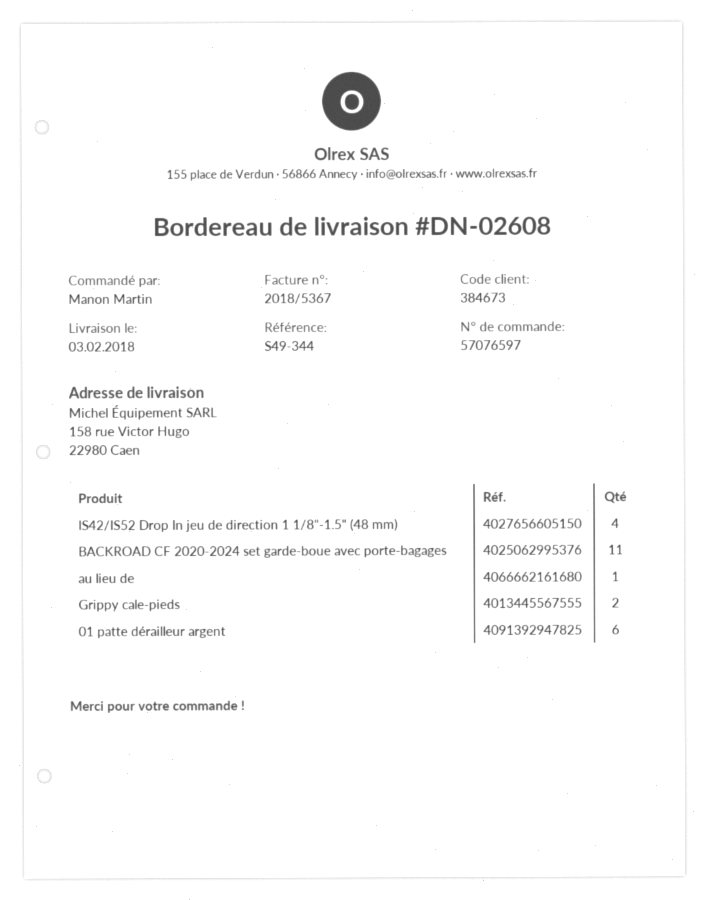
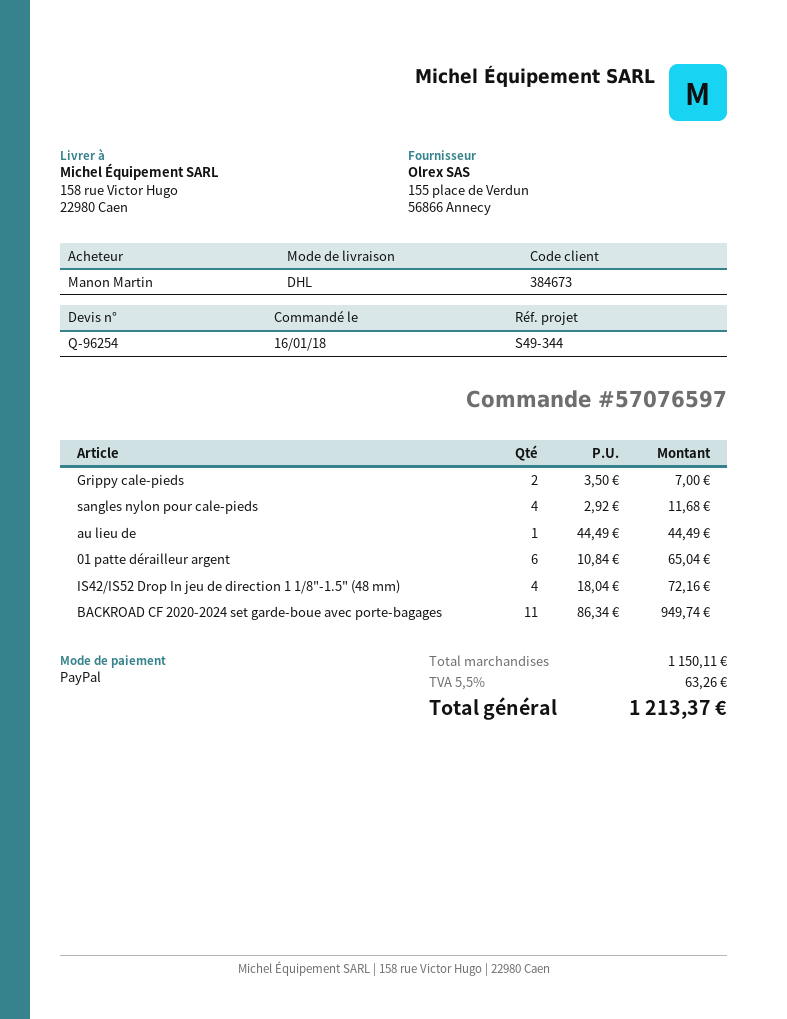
sangles nylon pour cale-pieds: none -> 4

